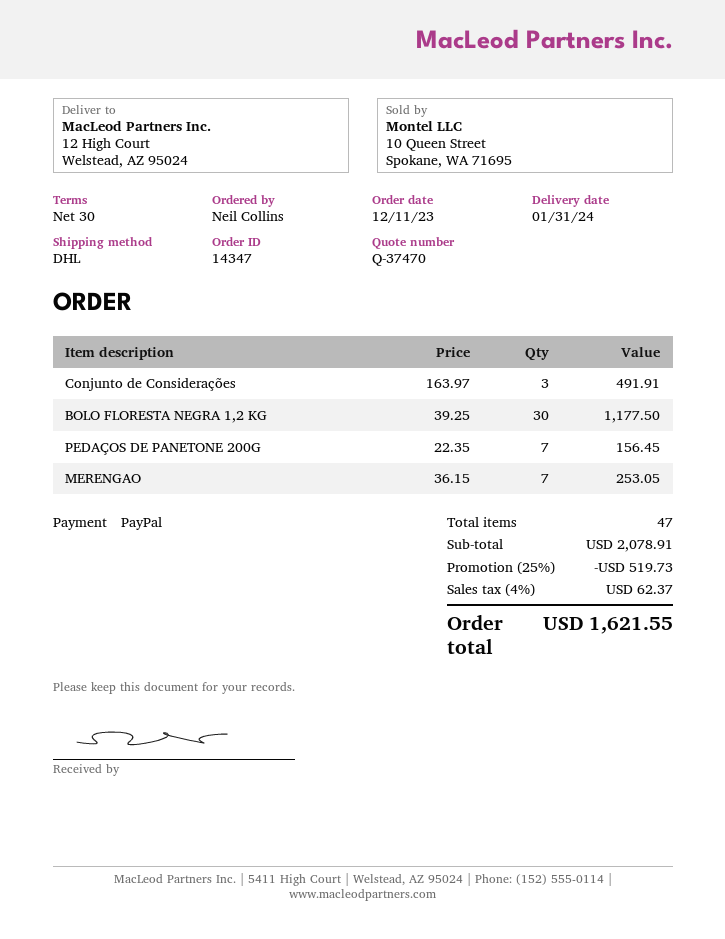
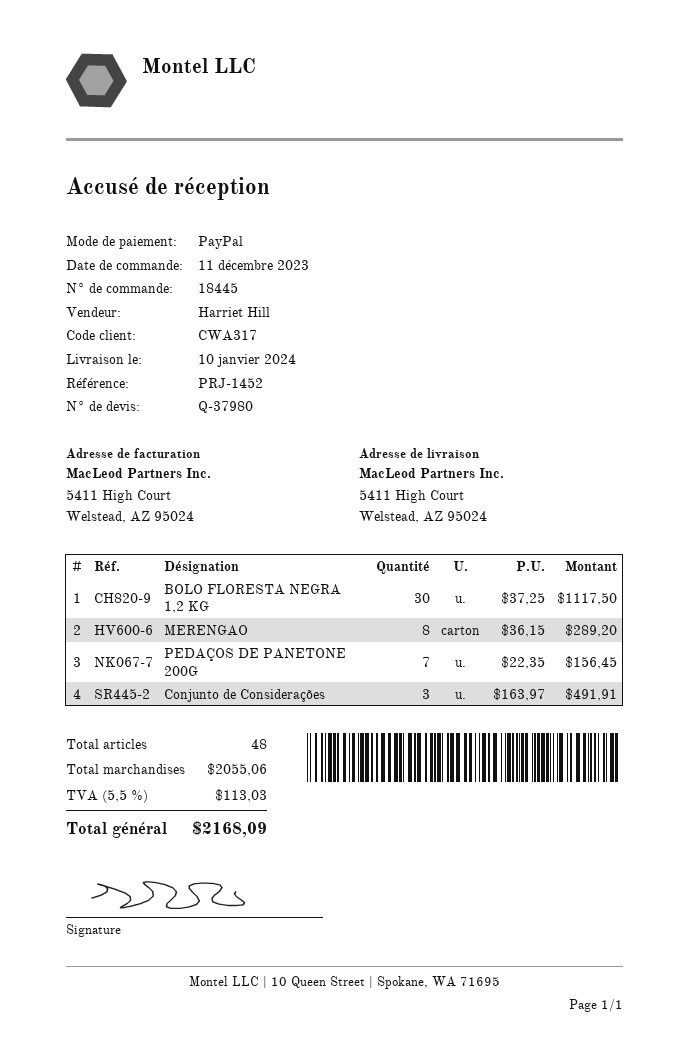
quote number: Q-37470 -> Q-37980
order number: 14347 -> 18445
delivery date: 2024-01-31 -> 2024-01-10
ship to: 12 High Court, Welstead, AZ 95024 -> 5411 High Court, Welstead, AZ 95024
BOLO FLORESTA NEGRA 1,2 KG: 30 x 39.25 = 1177.50 -> 30 x 37.25 = 1117.50
MERENGAO: 7 x 36.15 = 253.05 -> 8 x 36.15 = 289.20
total quantity: 47 -> 48
subtotal: 2078.91 -> 2055.06
discount: 25% = 519.73 -> none
tax: 4% = 62.37 -> 5.5% = 113.03
total: 1621.55 -> 2168.09

